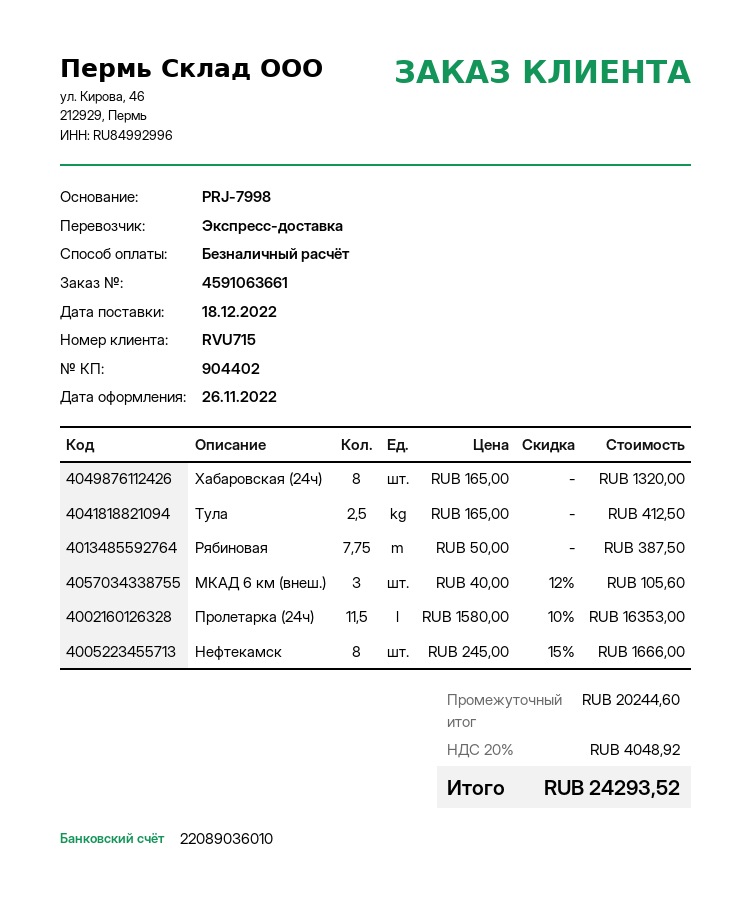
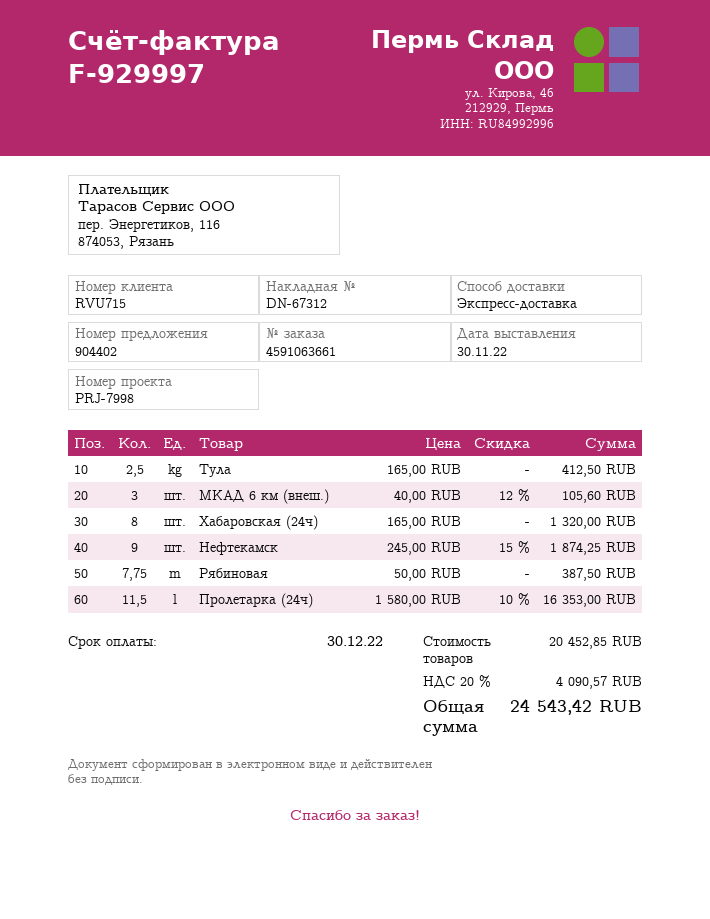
Нефтекамск: 8 x 245.00 - 15% = 1666.00 -> 9 x 245.00 - 15% = 1874.25
subtotal: 20244.60 -> 20452.85
tax: 20% = 4048.92 -> 20% = 4090.57
total: 24293.52 -> 24543.42

